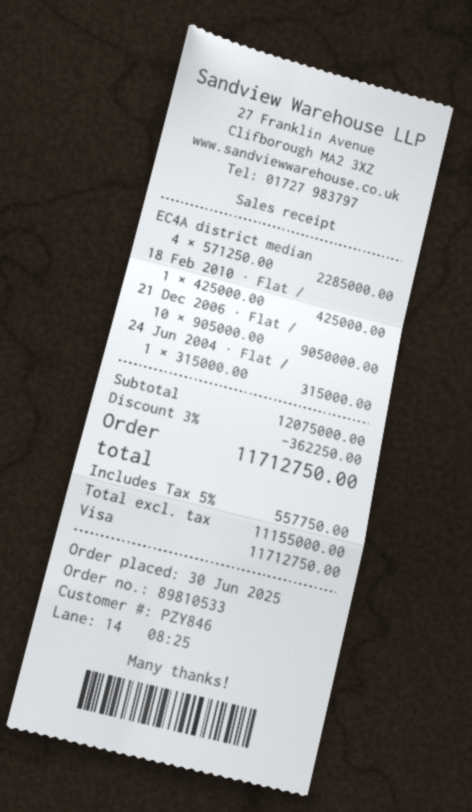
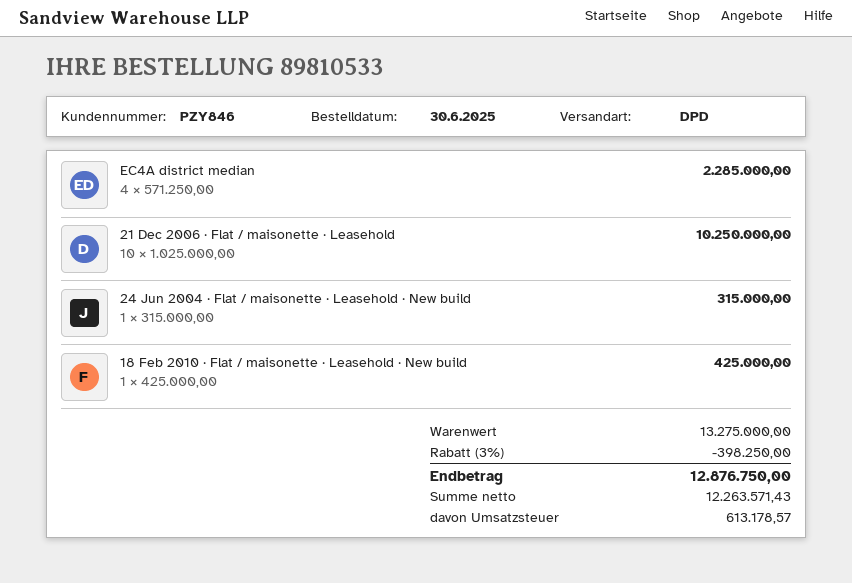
21 Dec 2006 · Flat /: 10 x 905000.00 = 9050000.00 -> 10 x 1025000.00 = 10250000.00
subtotal: 12075000.00 -> 13275000.00
discount: 3% = 362250.00 -> 3% = 398250.00
net: 11155000.00 -> 12263571.43
tax: 557750.00 -> 613178.57
total: 11712750.00 -> 12876750.00

